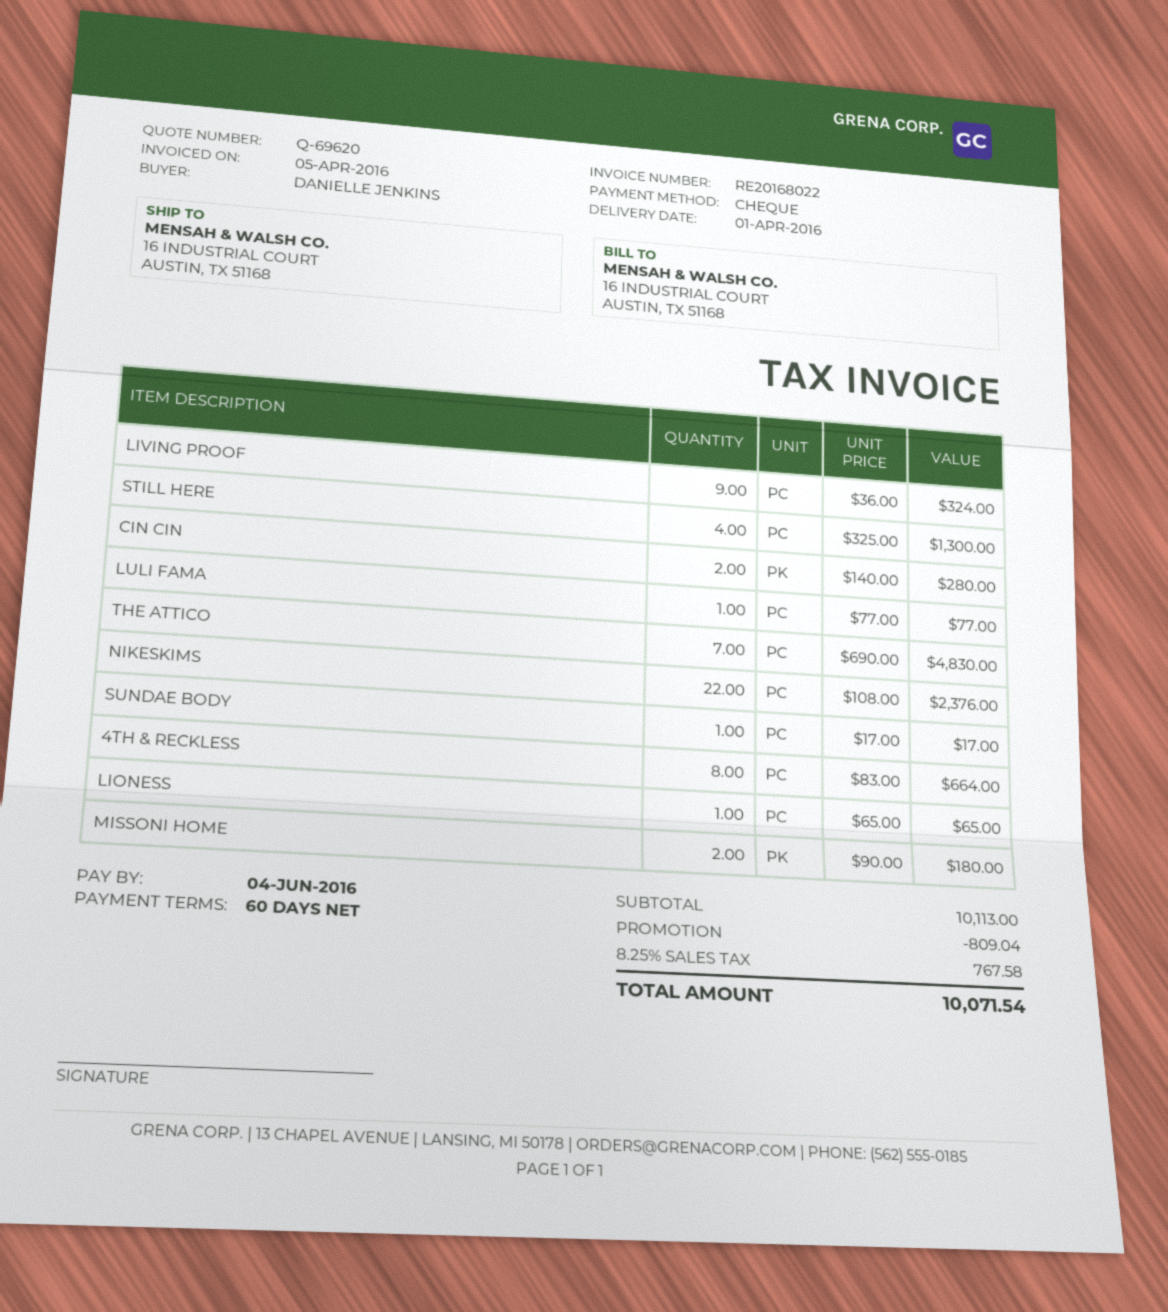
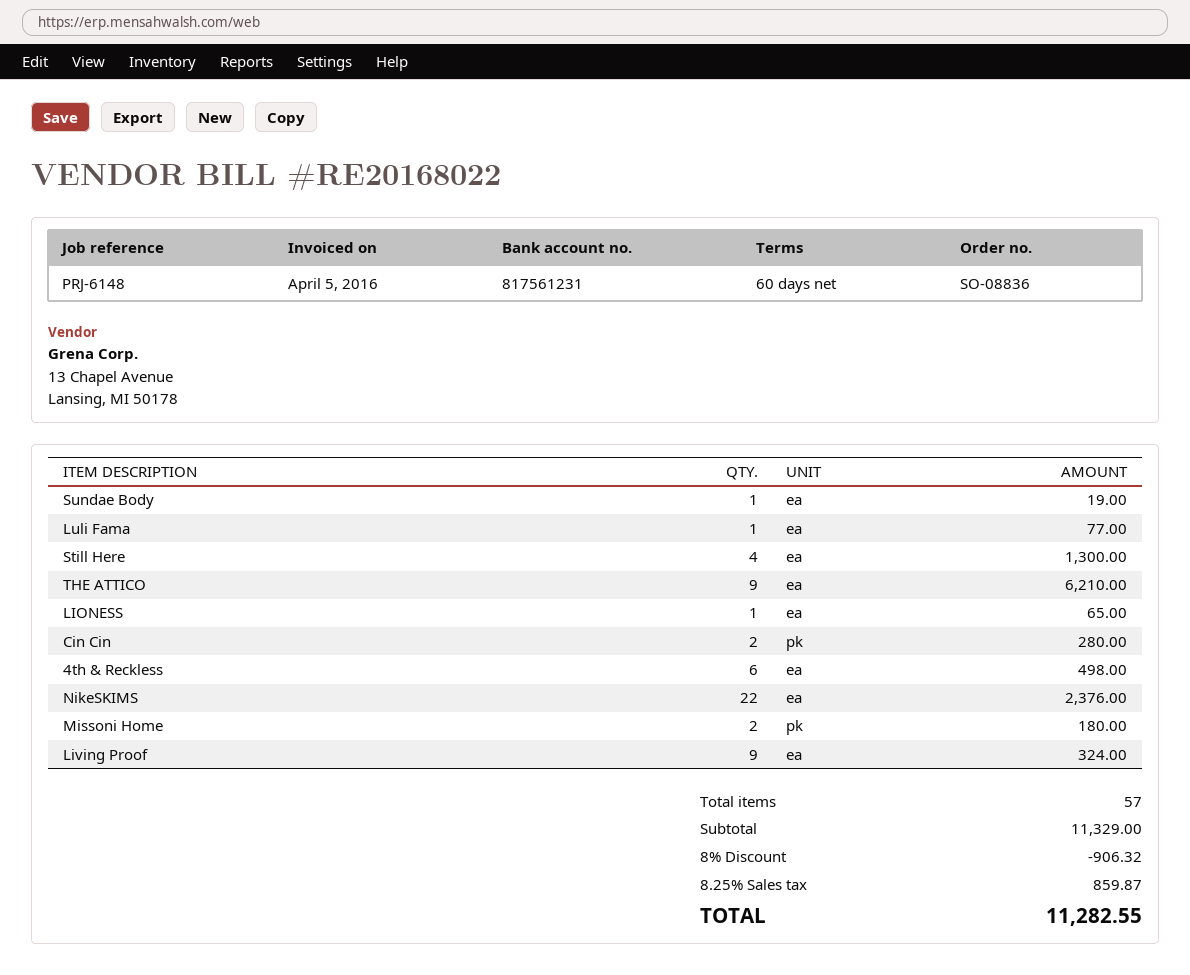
THE ATTICO: 7 for 4830.00 -> 9 for 6210.00
SUNDAE BODY: 1 for 17.00 -> 1 for 19.00
4TH & RECKLESS: 8 for 664.00 -> 6 for 498.00
subtotal: 10113.00 -> 11329.00
discount: 809.04 -> 906.32
tax: 8.25% = 767.58 -> 8.25% = 859.87
total: 10071.54 -> 11282.55

